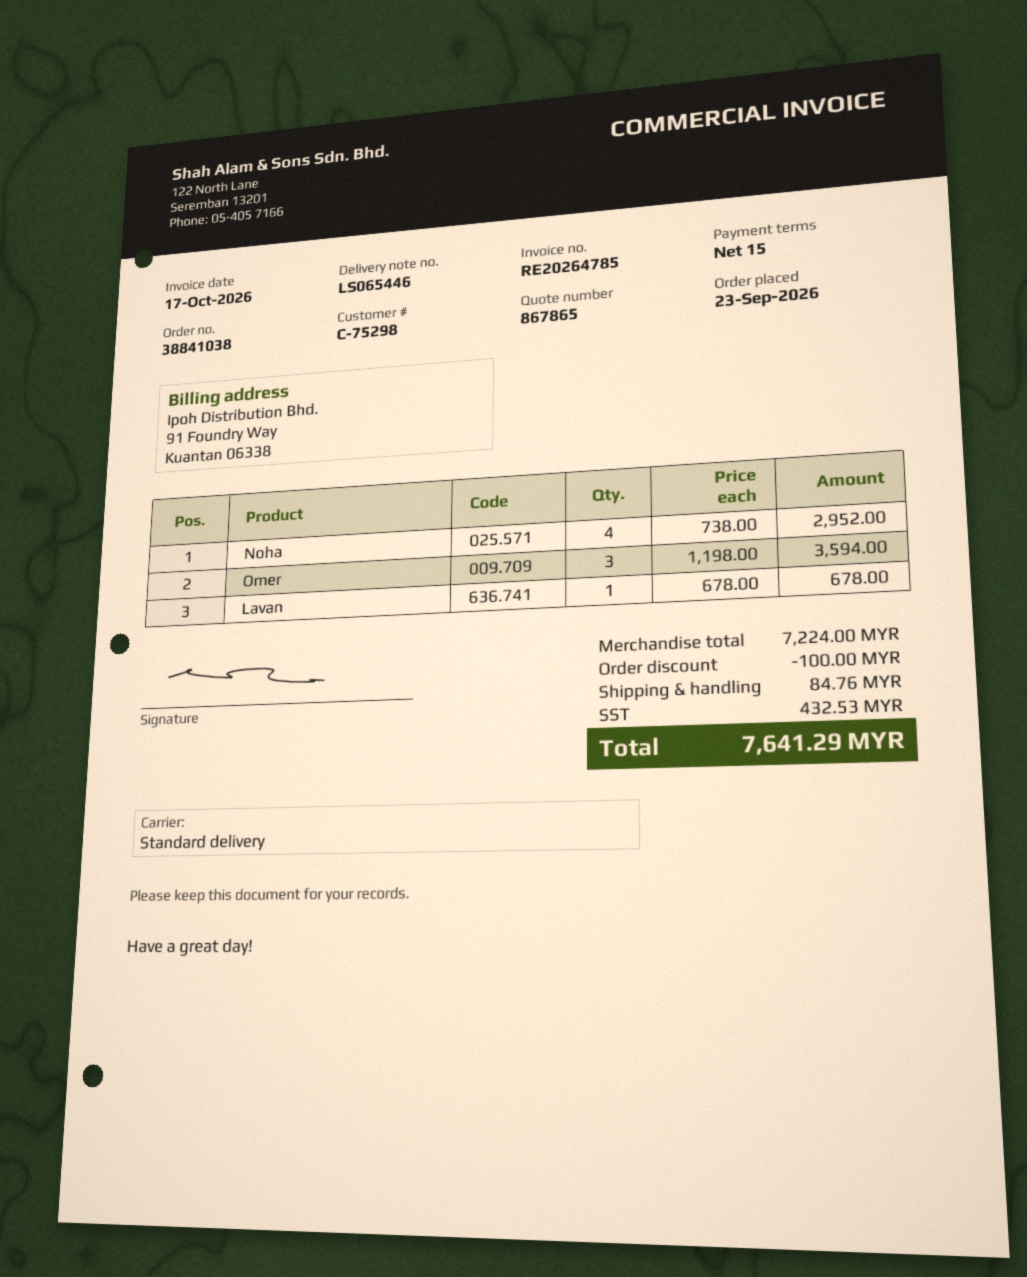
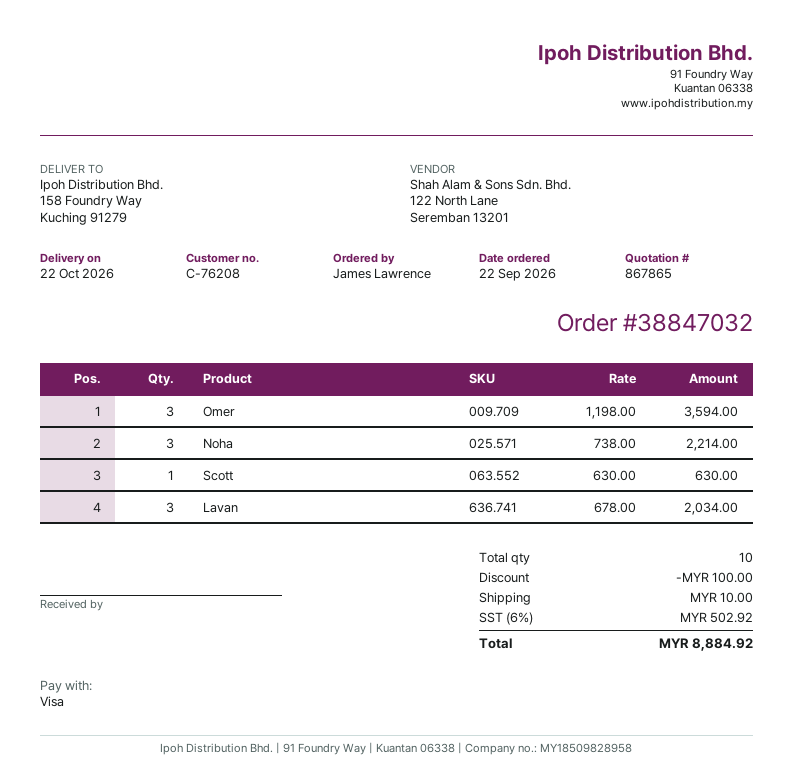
order number: 38841038 -> 38847032
order date: 2026-09-23 -> 2026-09-22
customer number: C-75298 -> C-76208
Noha: 4 x 738.00 = 2952.00 -> 3 x 738.00 = 2214.00
Lavan: 1 x 678.00 = 678.00 -> 3 x 678.00 = 2034.00
Scott: none -> 1 x 630.00 = 630.00
shipping: 84.76 -> 10.00
tax: 432.53 -> 502.92
total: 7641.29 -> 8884.92

